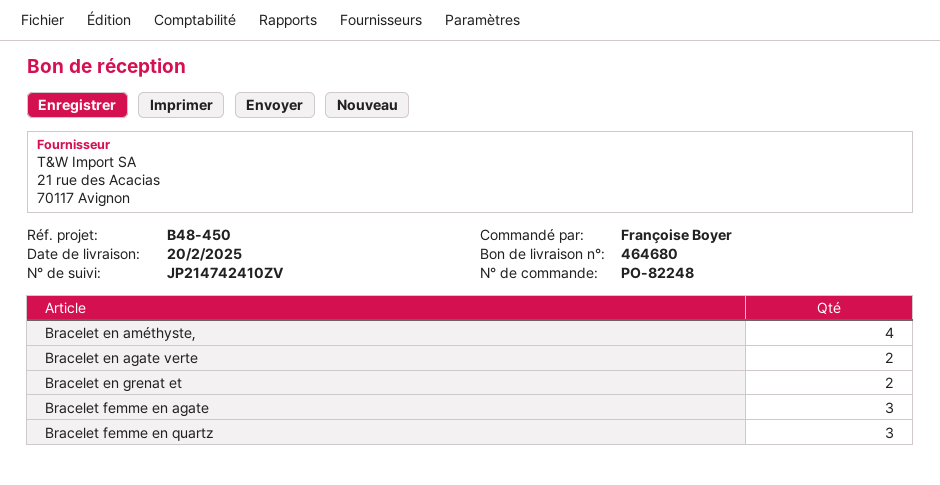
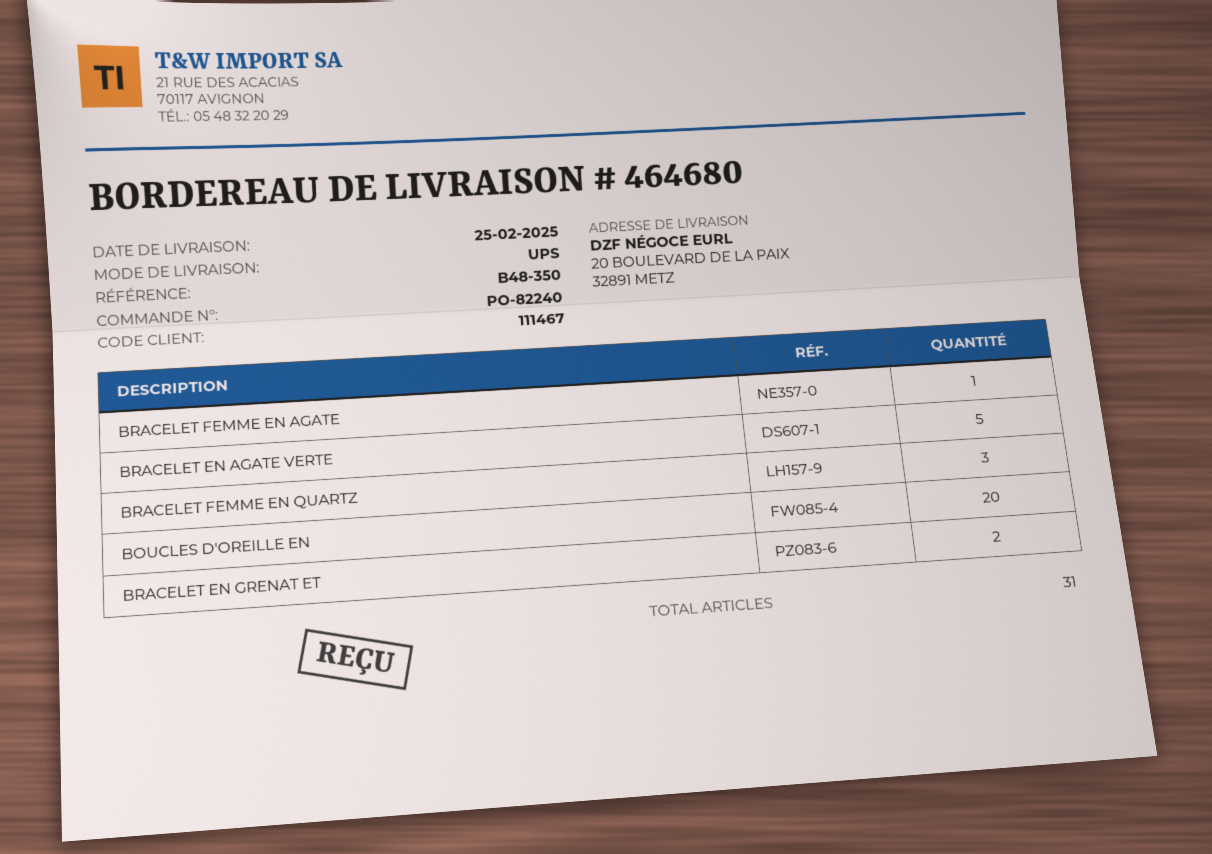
order number: PO-82248 -> PO-82240
delivery date: 2025-02-20 -> 2025-02-25
reference: B48-450 -> B48-350
Bracelet en améthyste,: 4 -> none
Bracelet en agate verte: 2 -> 5
Bracelet femme en agate: 3 -> 1
BOUCLES D'OREILLE EN: none -> 20

